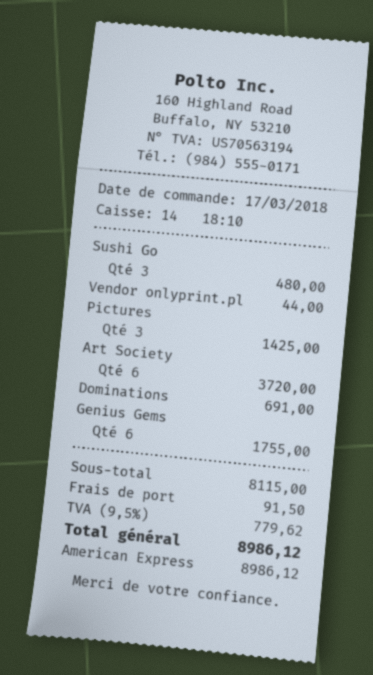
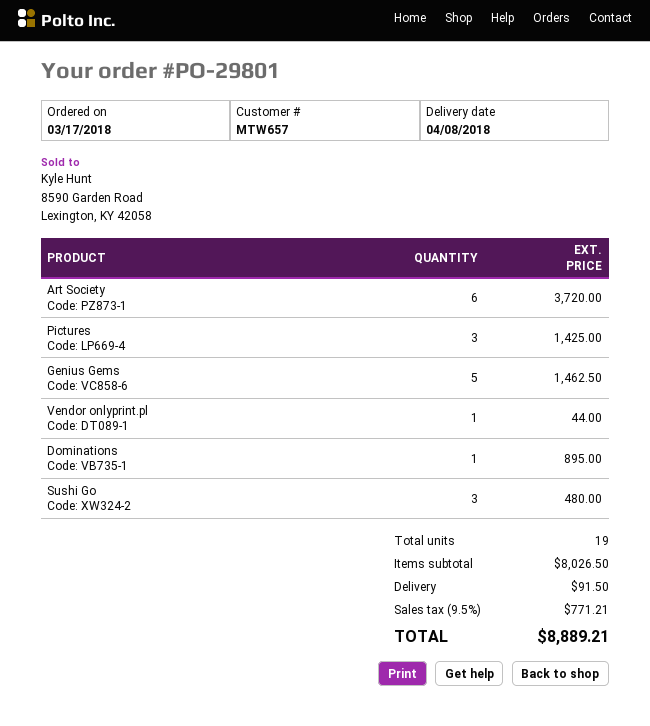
Dominations: 1 for 691.00 -> 1 for 895.00
Genius Gems: 6 for 1755.00 -> 5 for 1462.50
subtotal: 8115.00 -> 8026.50
tax: 9.5% = 779.62 -> 9.5% = 771.21
total: 8986.12 -> 8889.21

